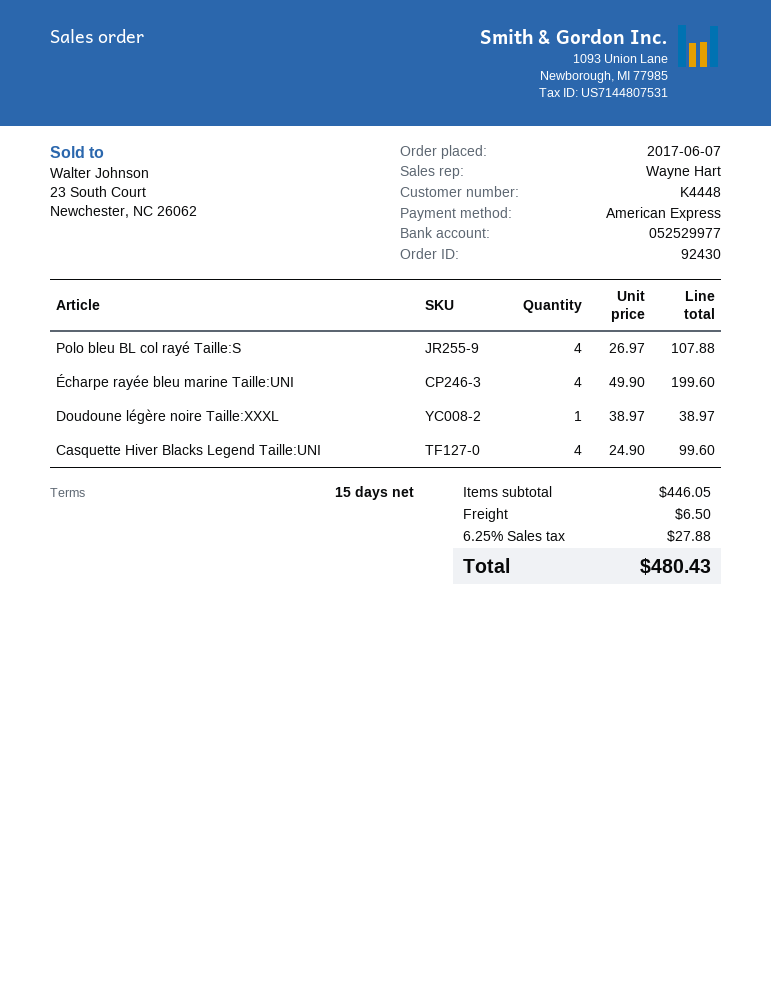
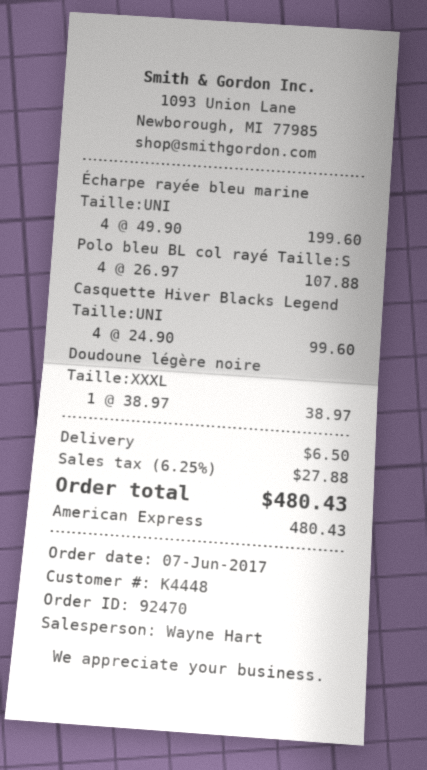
order number: 92430 -> 92470

